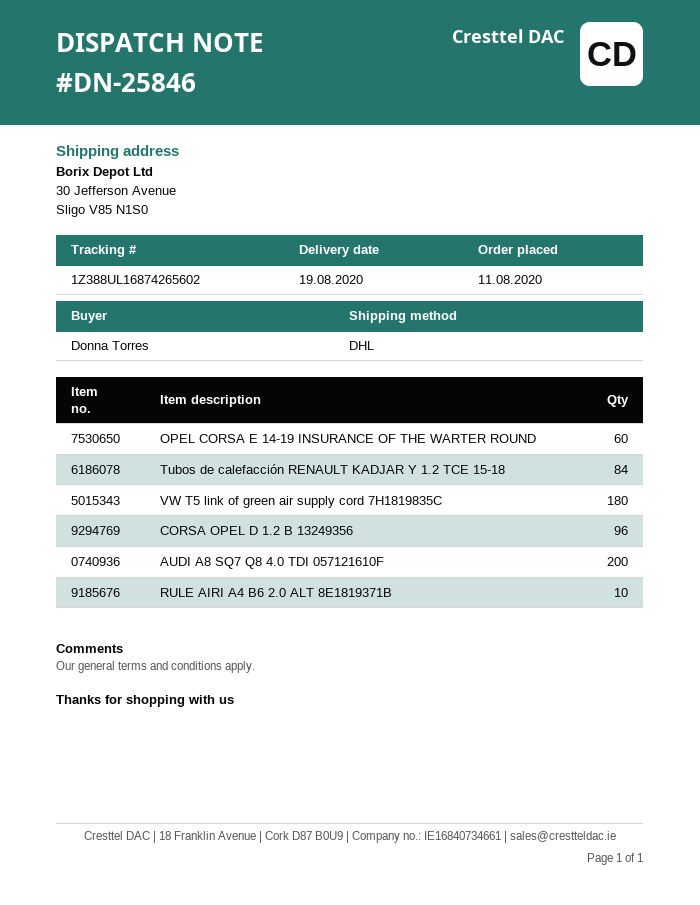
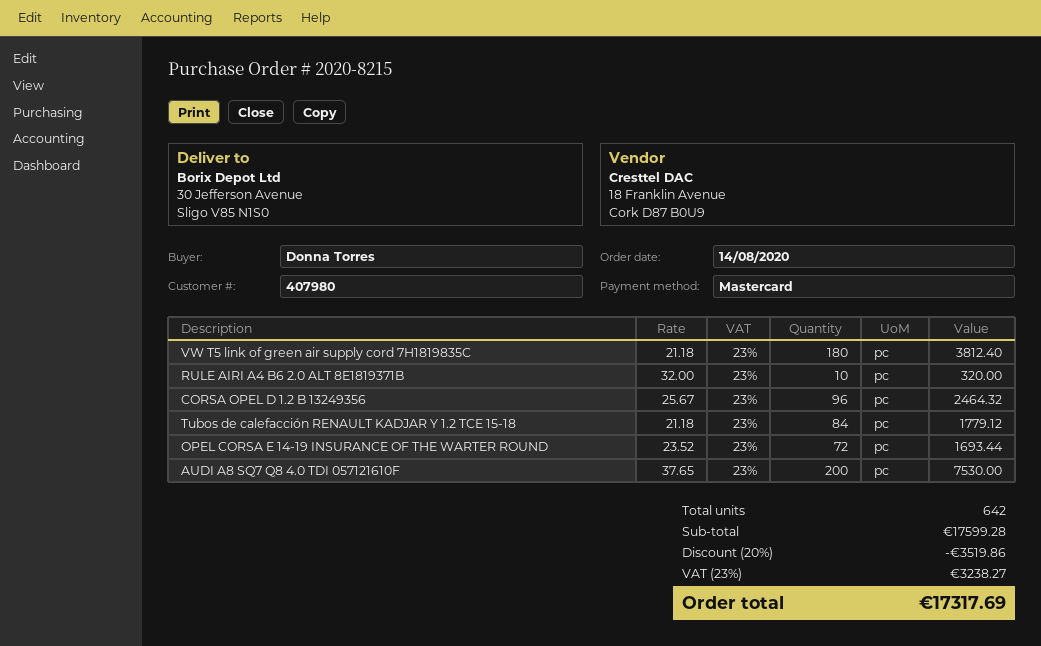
order date: 2020-08-11 -> 2020-08-14
OPEL CORSA E 14-19 INSURANCE OF THE WARTER ROUND: 60 -> 72

